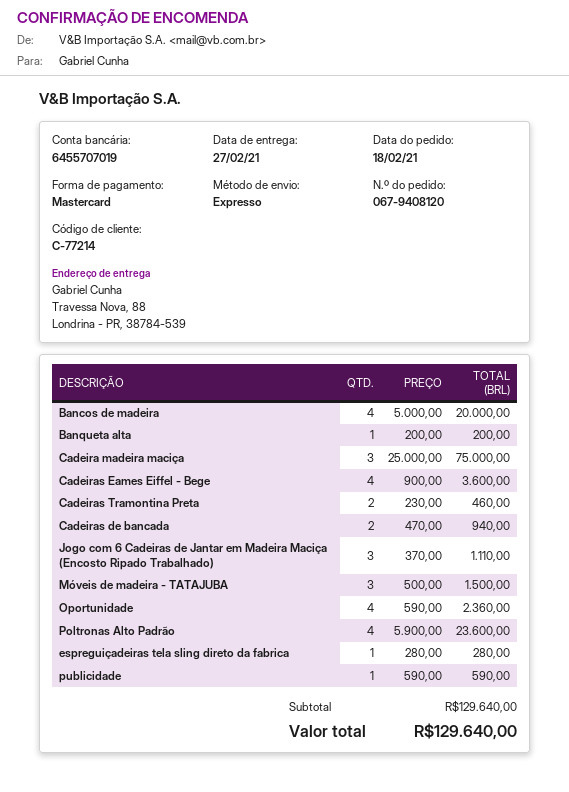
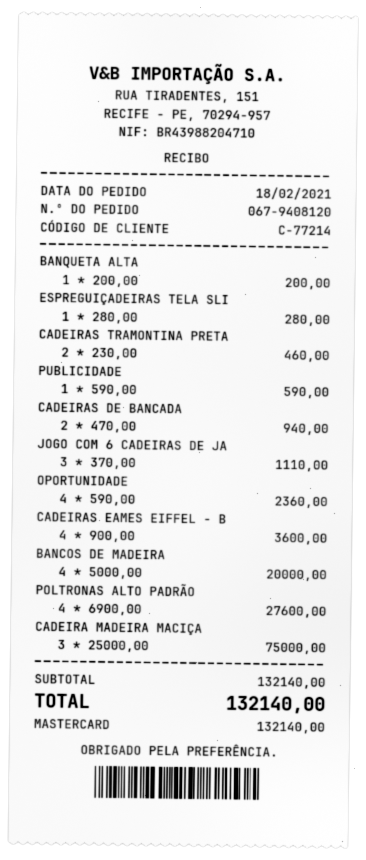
Móveis de madeira - TATAJUBA: 3 x 500.00 = 1500.00 -> none
Poltronas Alto Padrão: 4 x 5900.00 = 23600.00 -> 4 x 6900.00 = 27600.00
subtotal: 129640.00 -> 132140.00
total: 129640.00 -> 132140.00

